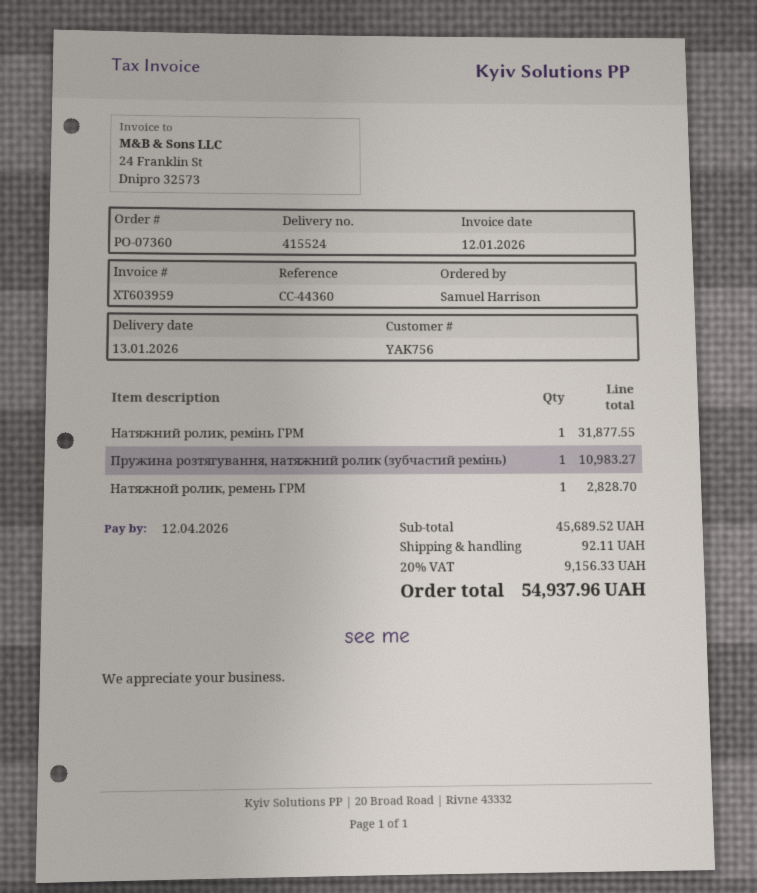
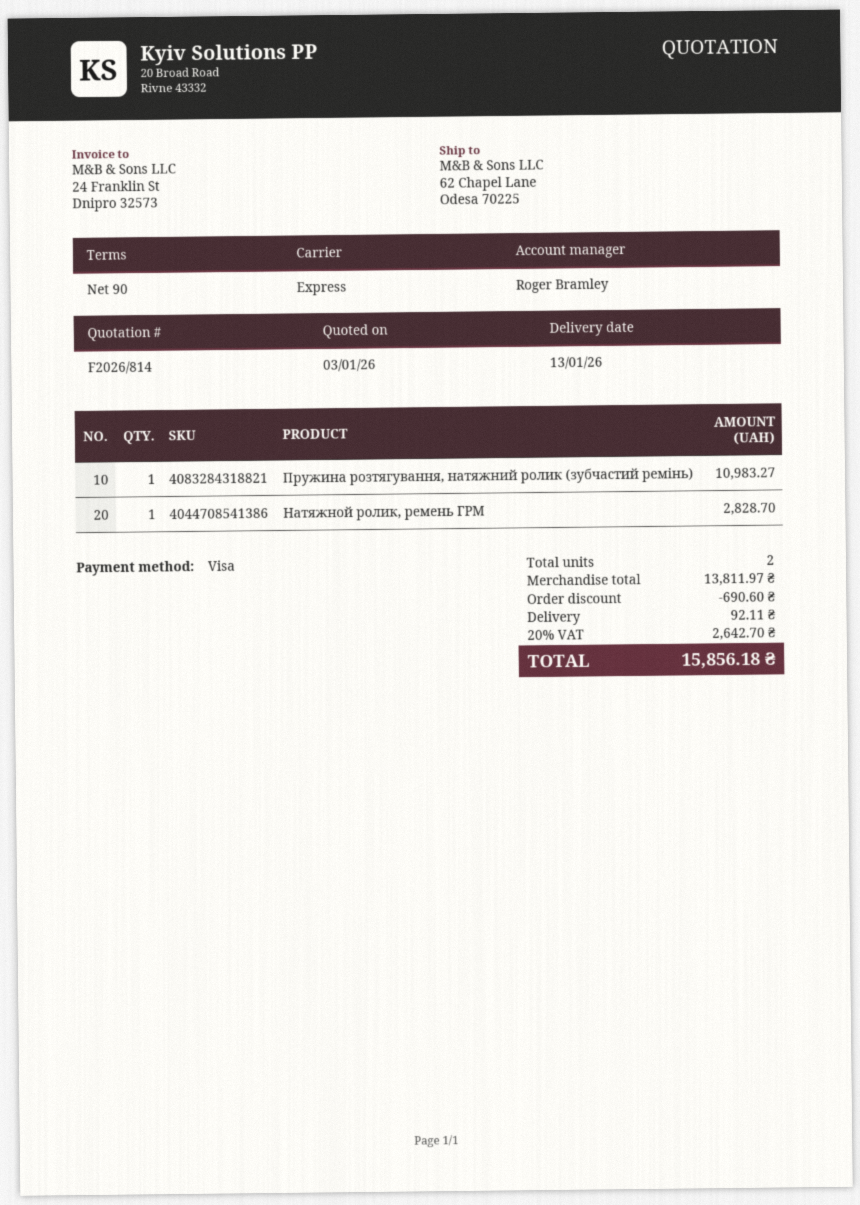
Натяжний ролик, ремінь ГРМ: 1 for 31877.55 -> none
subtotal: 45689.52 -> 13811.97
discount: none -> 690.60
tax: 20% = 9156.33 -> 20% = 2642.70
total: 54937.96 -> 15856.18

